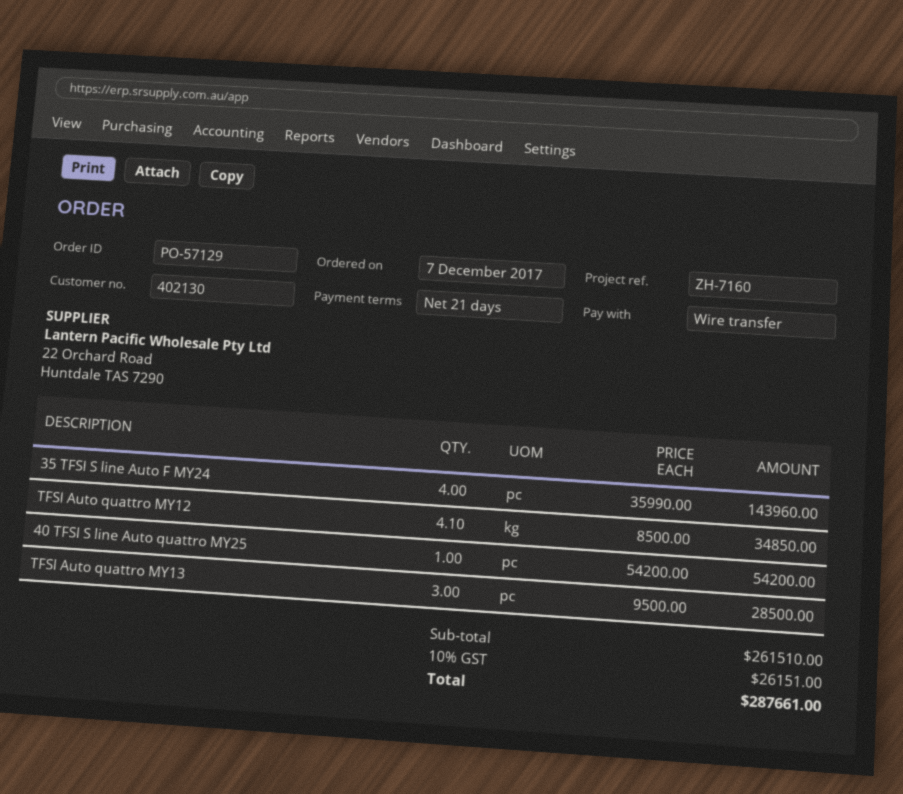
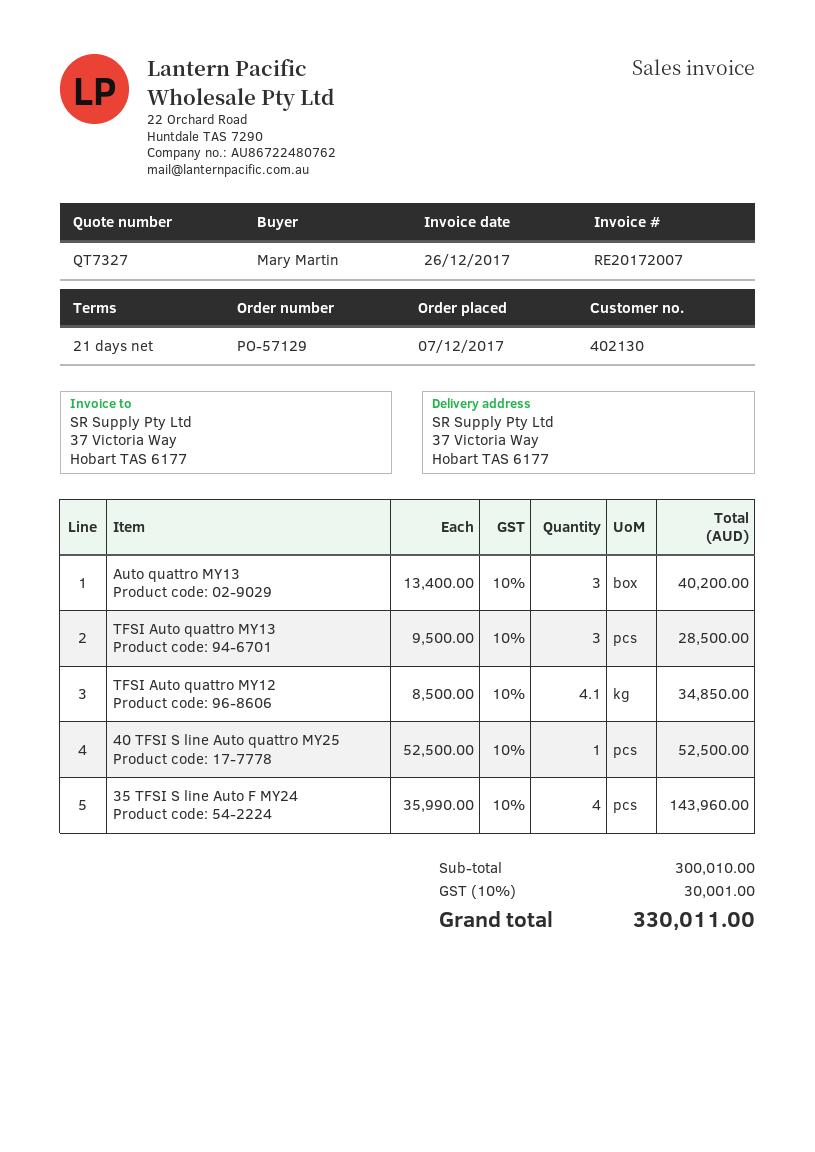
40 TFSI S line Auto quattro MY25: 1 x 54200.00 = 54200.00 -> 1 x 52500.00 = 52500.00
Auto quattro MY13: none -> 3 x 13400.00 = 40200.00
subtotal: 261510.00 -> 300010.00
tax: 10% = 26151.00 -> 10% = 30001.00
total: 287661.00 -> 330011.00

